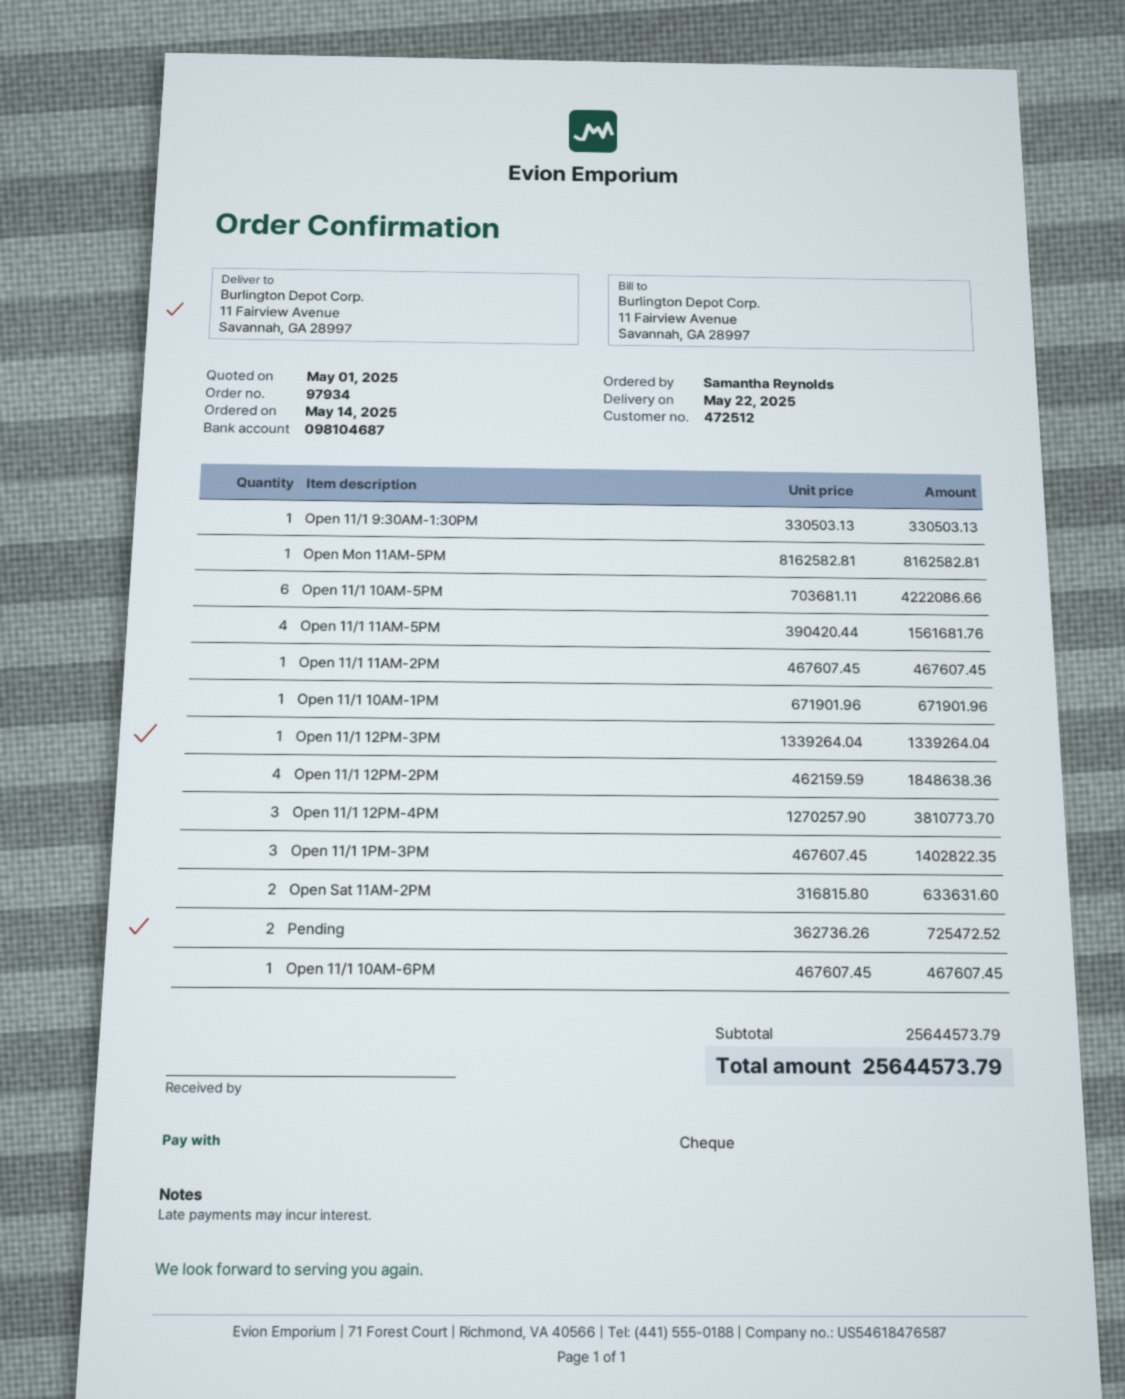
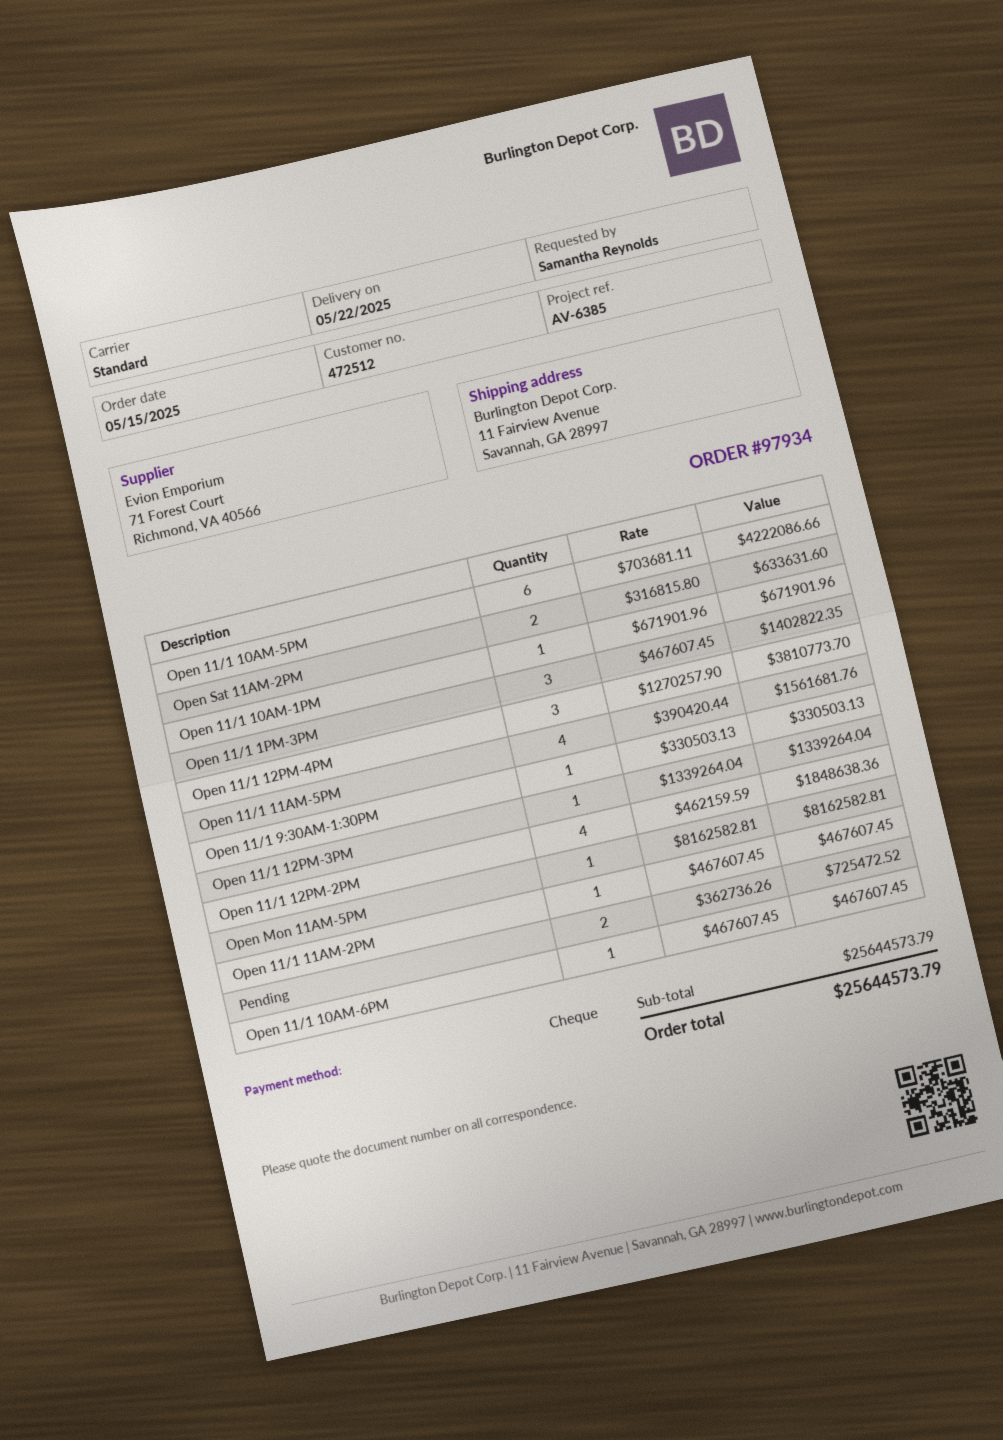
order date: 2025-05-14 -> 2025-05-15

